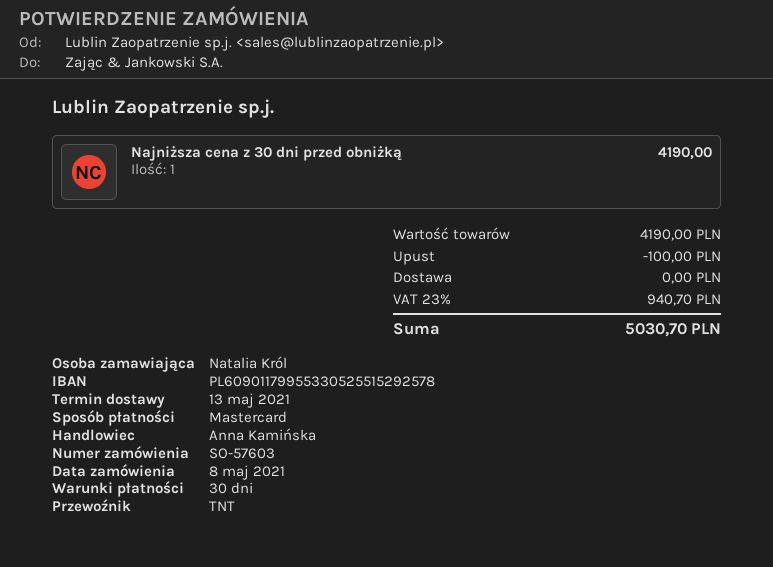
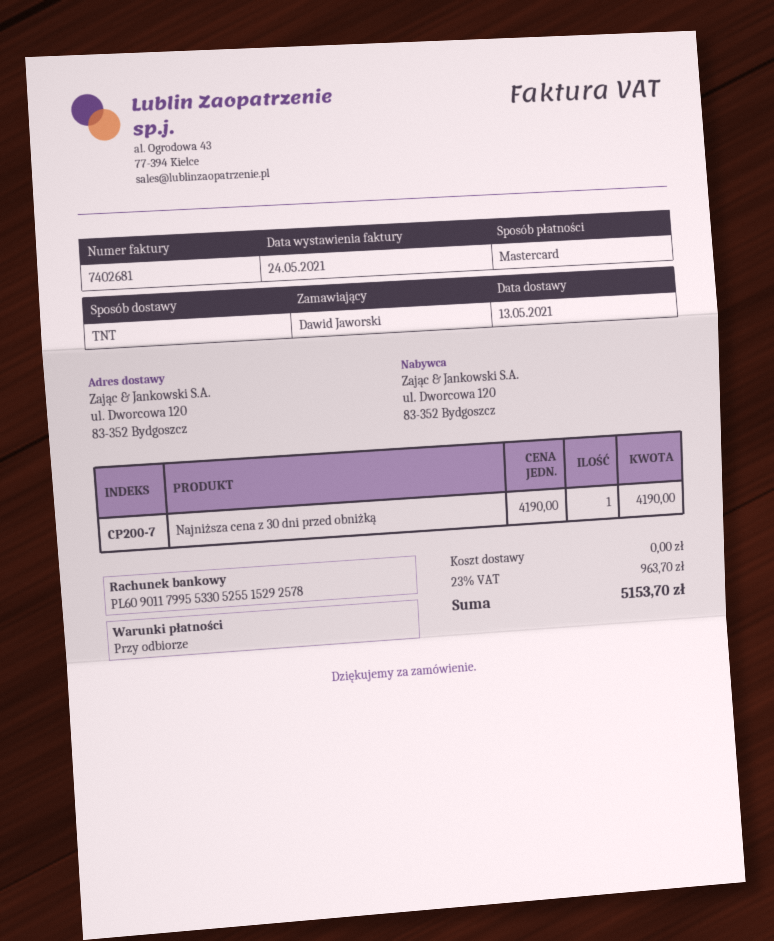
payment terms: 30 days -> on receipt
ordered by: Natalia Król -> Dawid Jaworski
discount: 100.00 -> none
tax: 23% = 940.70 -> 23% = 963.70
total: 5030.70 -> 5153.70

